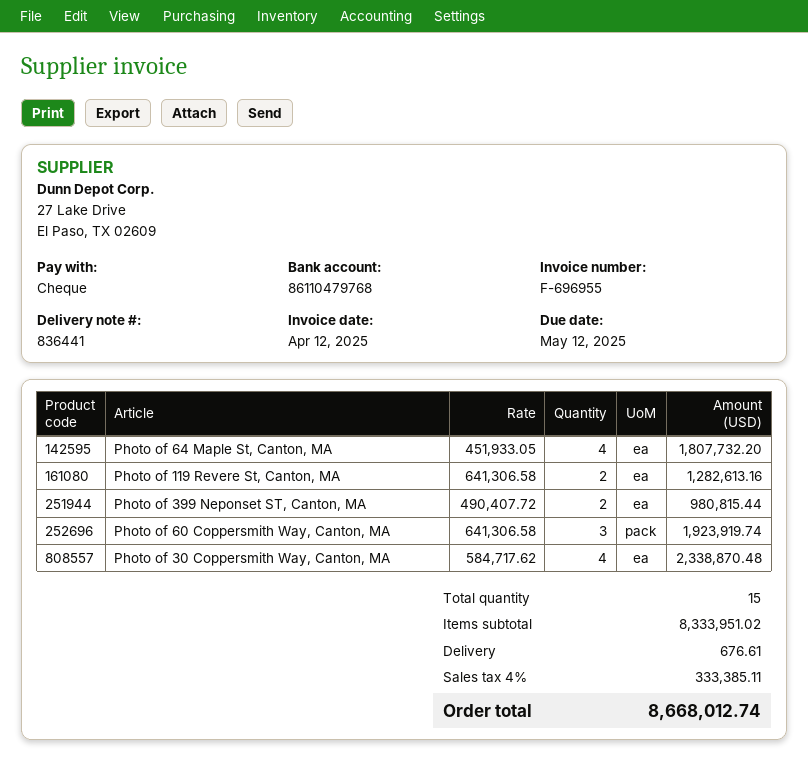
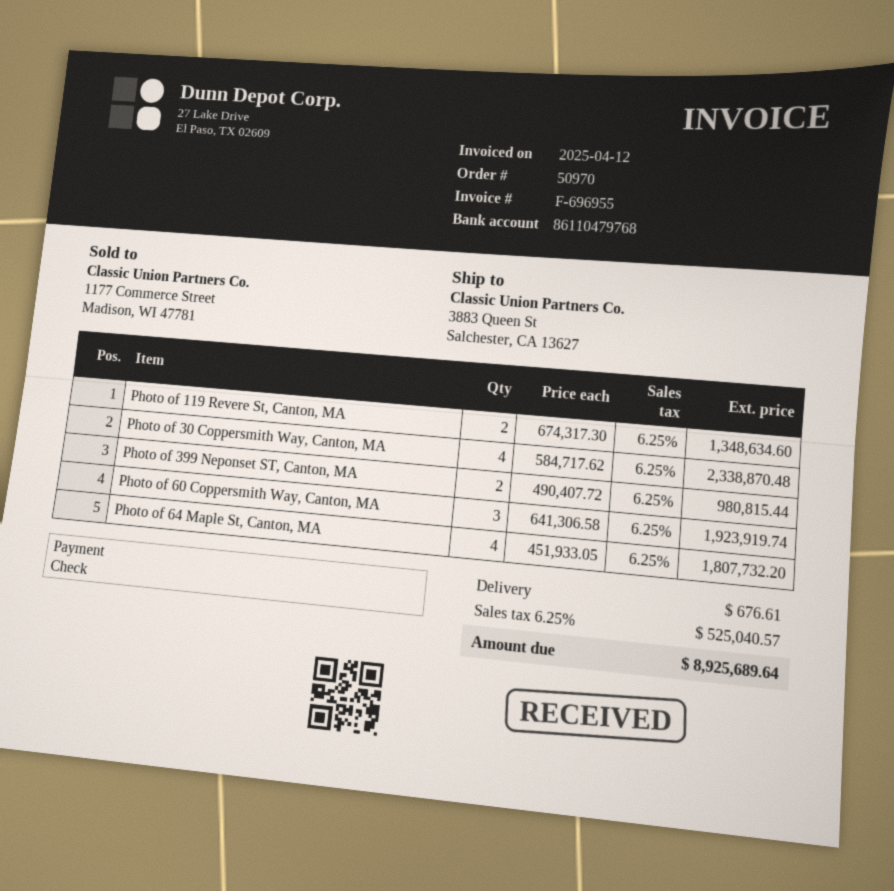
Photo of 119 Revere St, Canton, MA: 2 x 641306.58 = 1282613.16 -> 2 x 674317.30 = 1348634.60
tax: 4% = 333385.11 -> 6.25% = 525040.57
total: 8668012.74 -> 8925689.64

